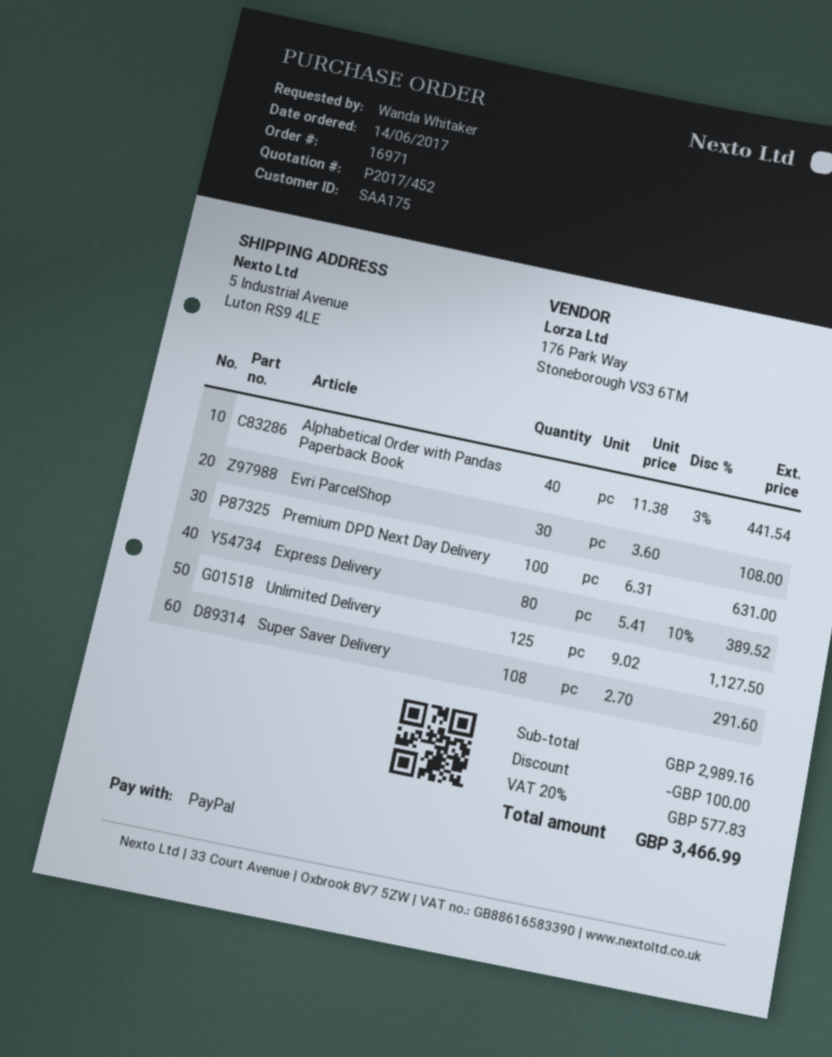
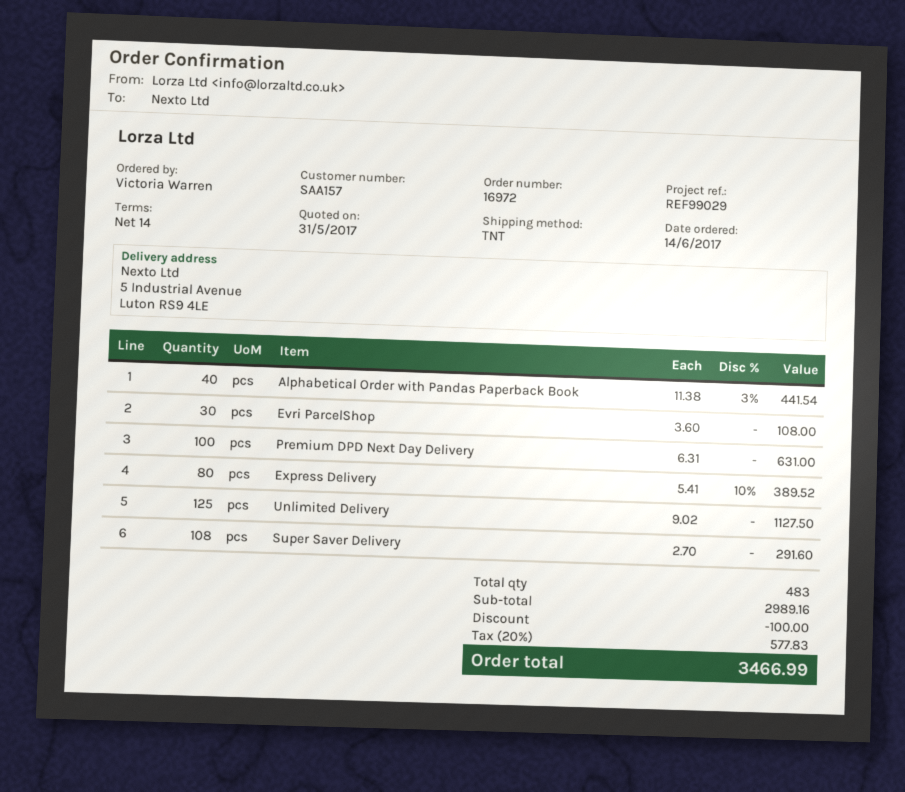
order number: 16971 -> 16972
customer number: SAA175 -> SAA157
ordered by: Wanda Whitaker -> Victoria Warren

